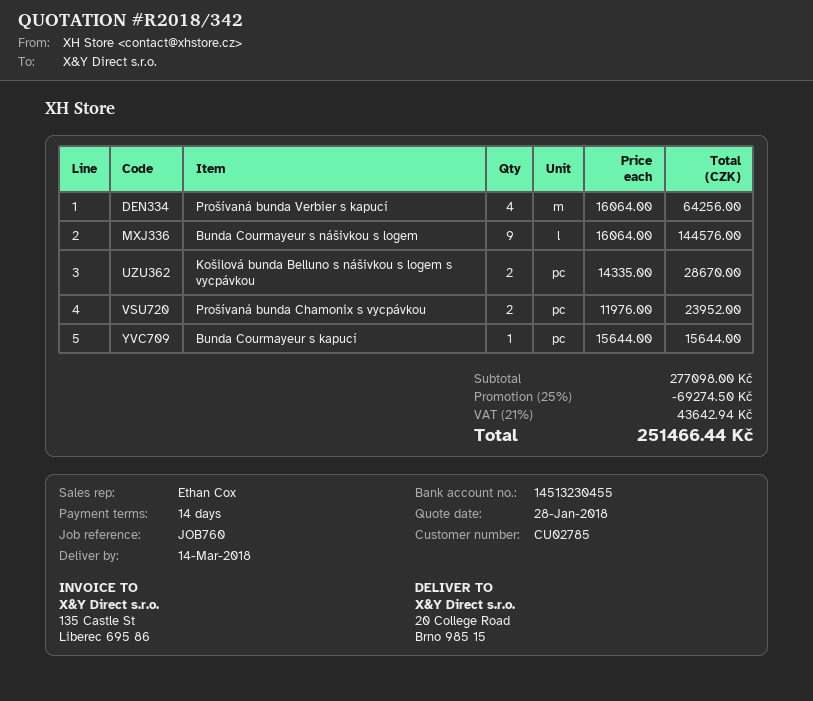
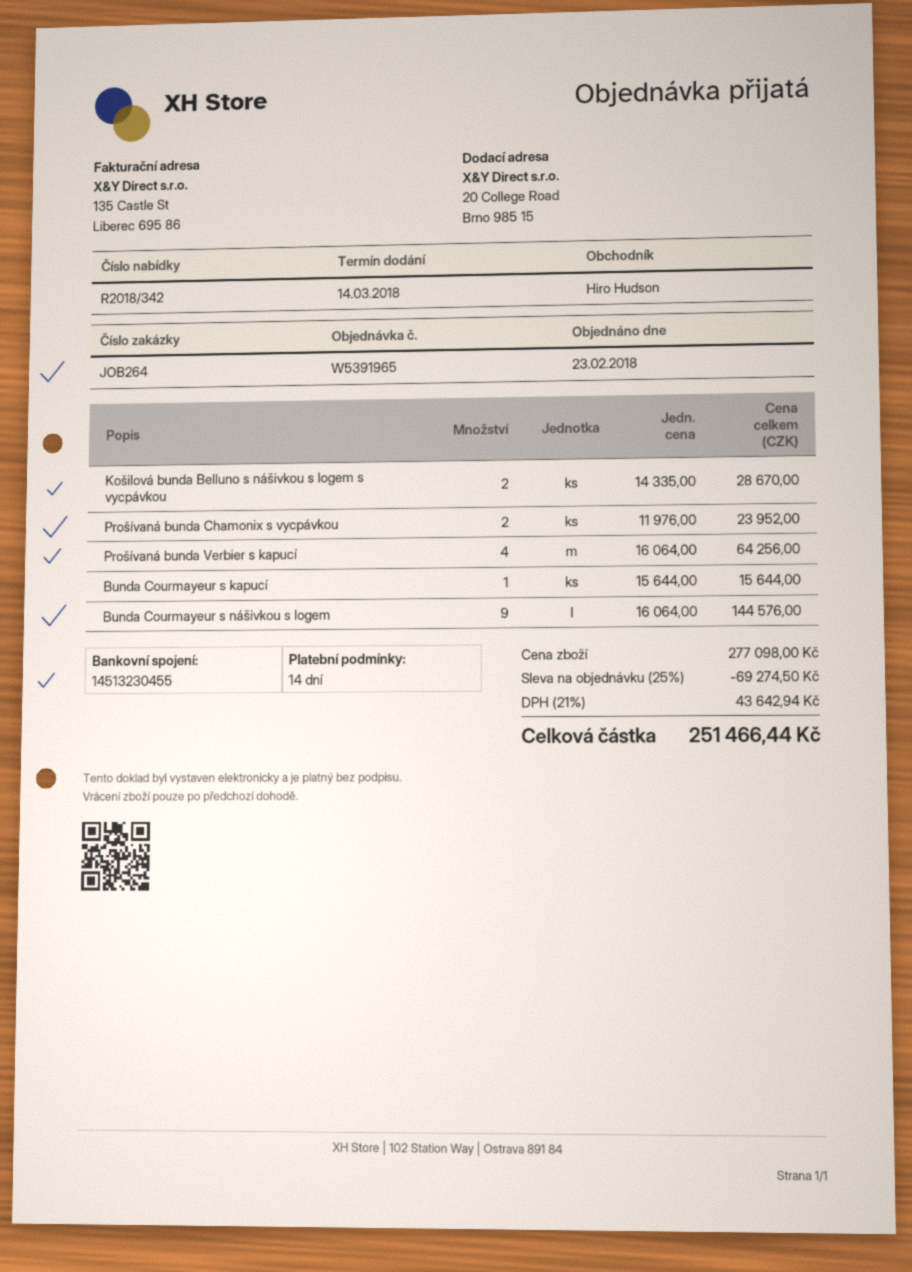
reference: JOB760 -> JOB264
sales rep: Ethan Cox -> Hiro Hudson

